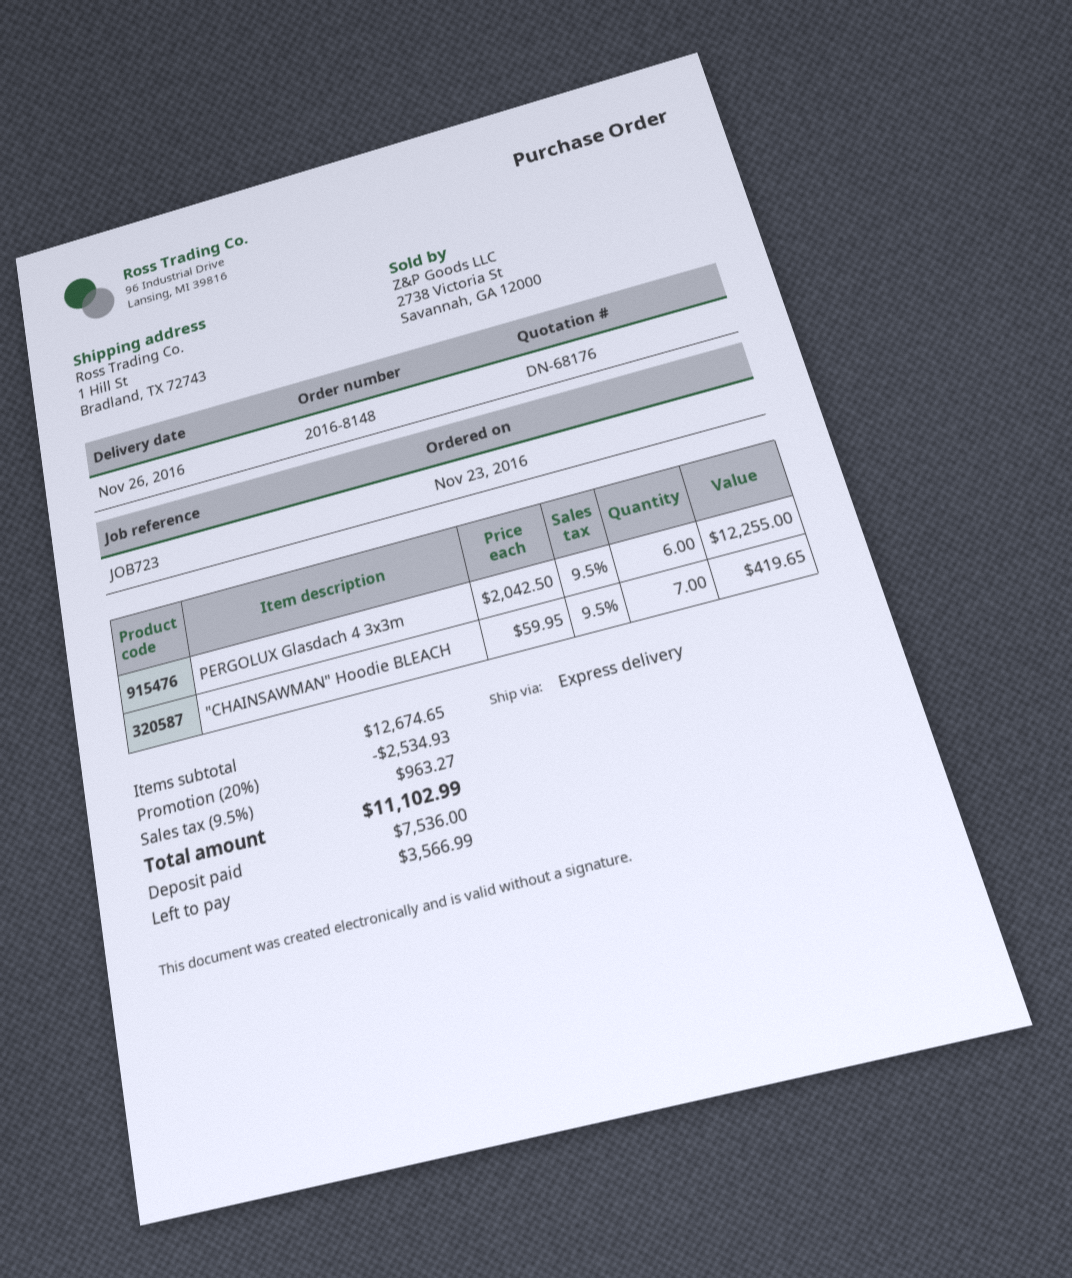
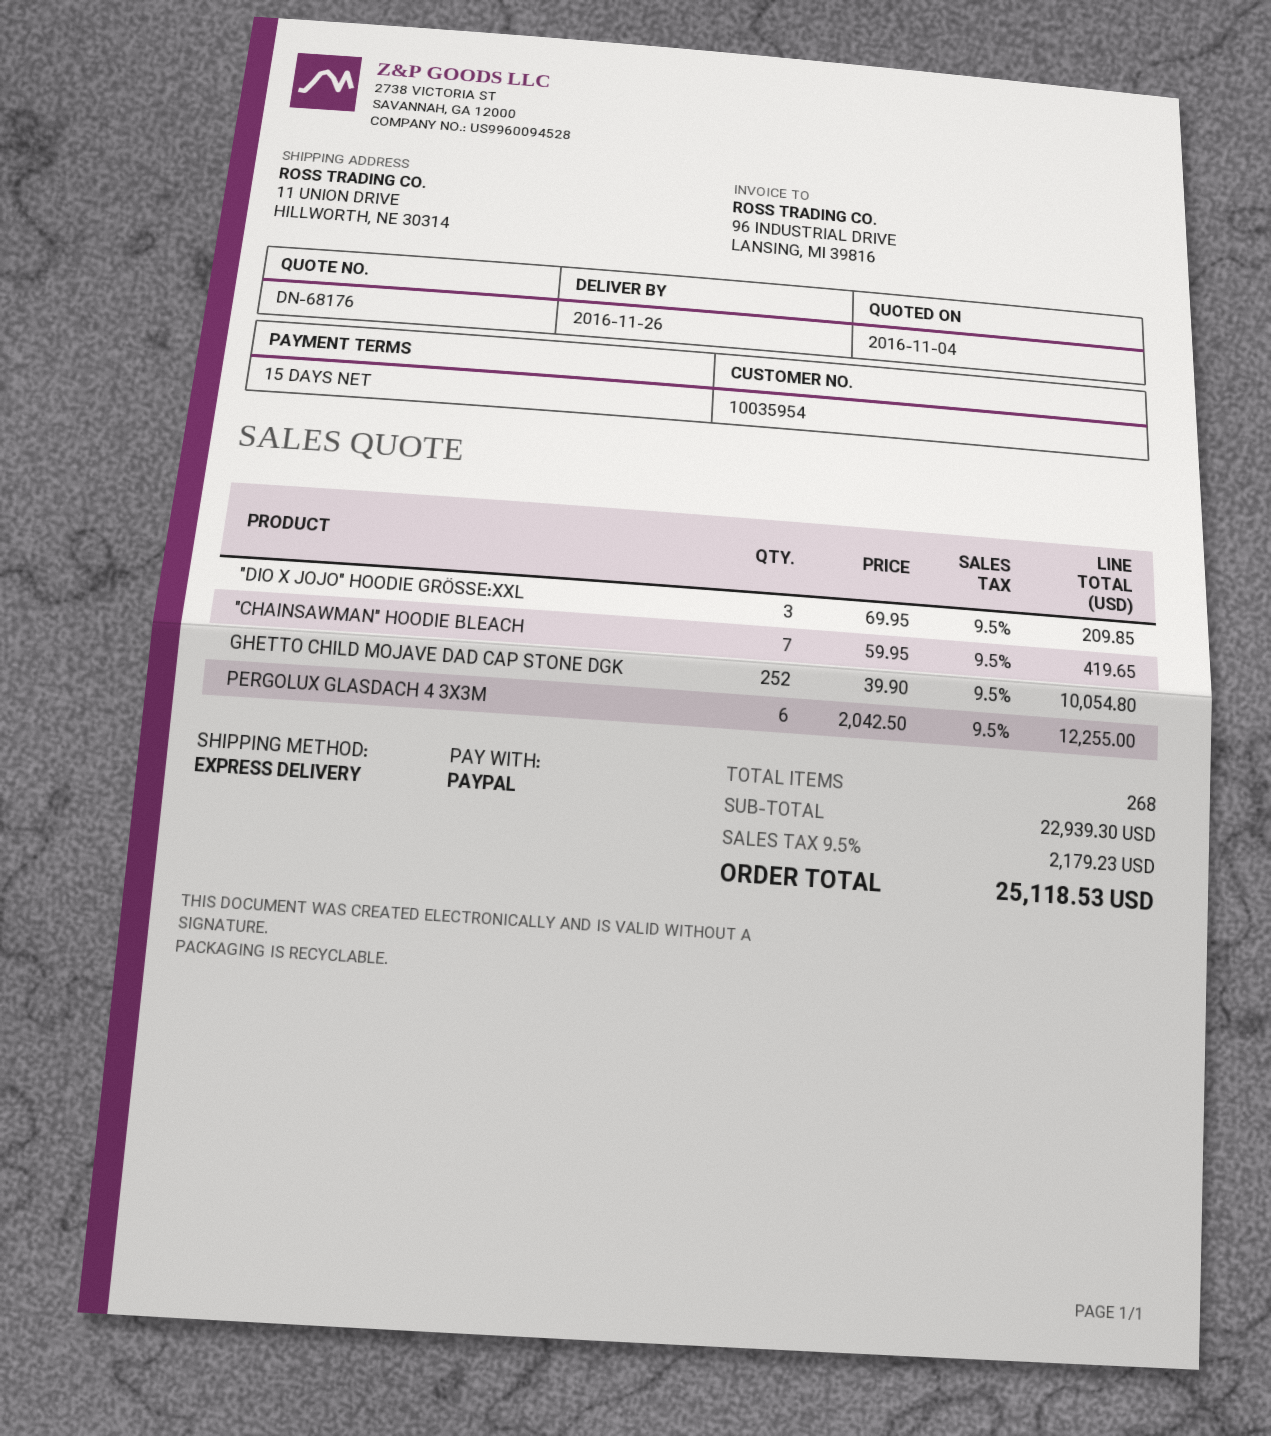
ship to: 1 Hill St, Bradland, TX 72743 -> 11 UNION DRIVE, HILLWORTH, NE 30314
"DIO X JOJO" HOODIE GRÖSSE:XXL: none -> 3 x 69.95 = 209.85
GHETTO CHILD MOJAVE DAD CAP STONE DGK: none -> 252 x 39.90 = 10054.80
subtotal: 12674.65 -> 22939.30
discount: 20% = 2534.93 -> none
tax: 9.5% = 963.27 -> 9.5% = 2179.23
total: 11102.99 -> 25118.53

